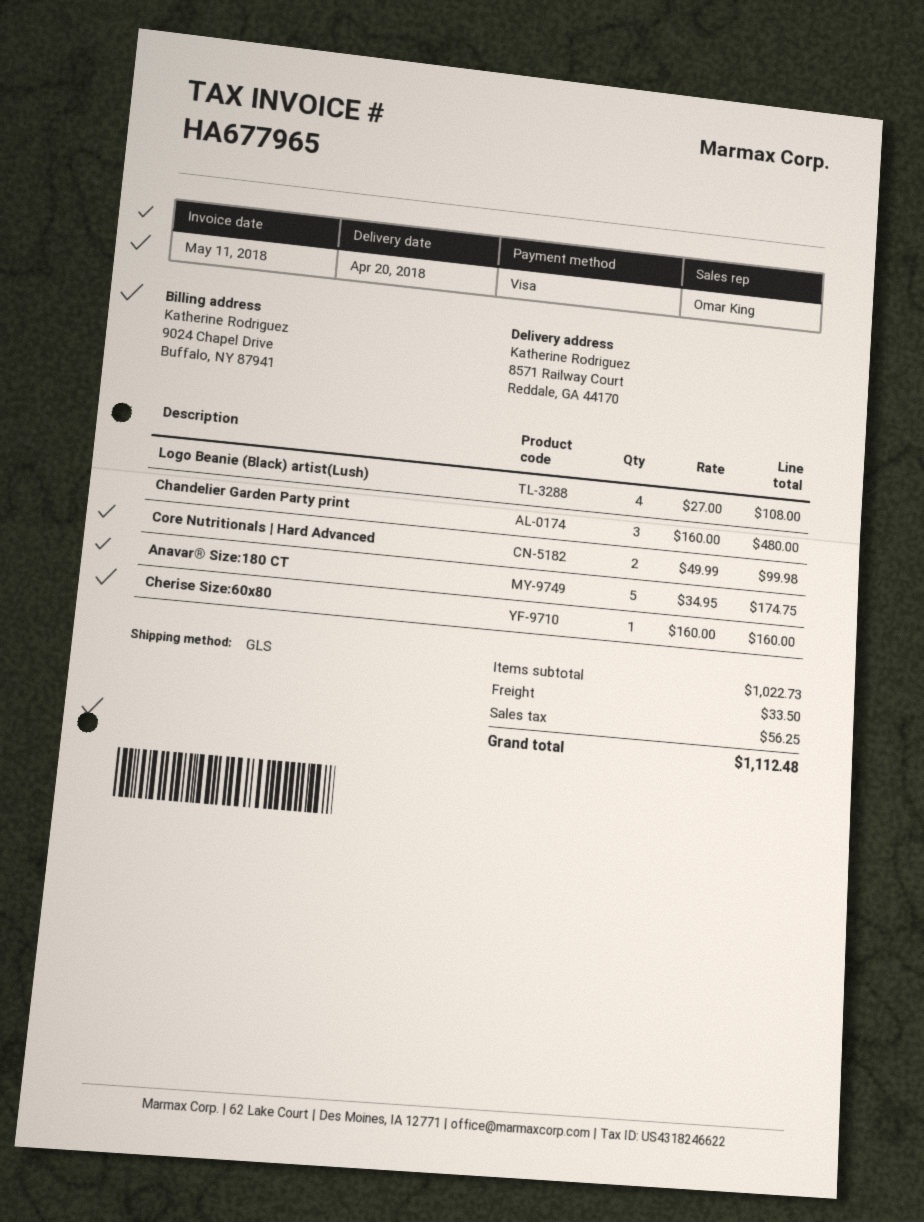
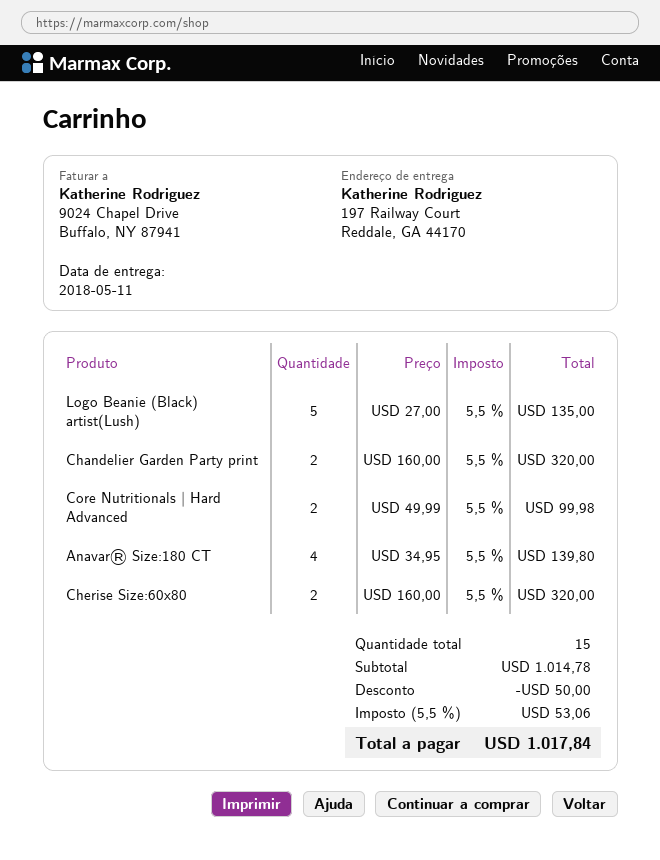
delivery date: 2018-04-20 -> 2018-05-11
ship to: 8571 Railway Court, Reddale, GA 44170 -> 197 Railway Court, Reddale, GA 44170
Logo Beanie (Black) artist(Lush): 4 x 27.00 = 108.00 -> 5 x 27.00 = 135.00
Chandelier Garden Party print: 3 x 160.00 = 480.00 -> 2 x 160.00 = 320.00
Anavar® Size:180 CT: 5 x 34.95 = 174.75 -> 4 x 34.95 = 139.80
Cherise Size:60x80: 1 x 160.00 = 160.00 -> 2 x 160.00 = 320.00
subtotal: 1022.73 -> 1014.78
discount: none -> 50.00
shipping: 33.50 -> none
tax: 56.25 -> 53.06
total: 1112.48 -> 1017.84

